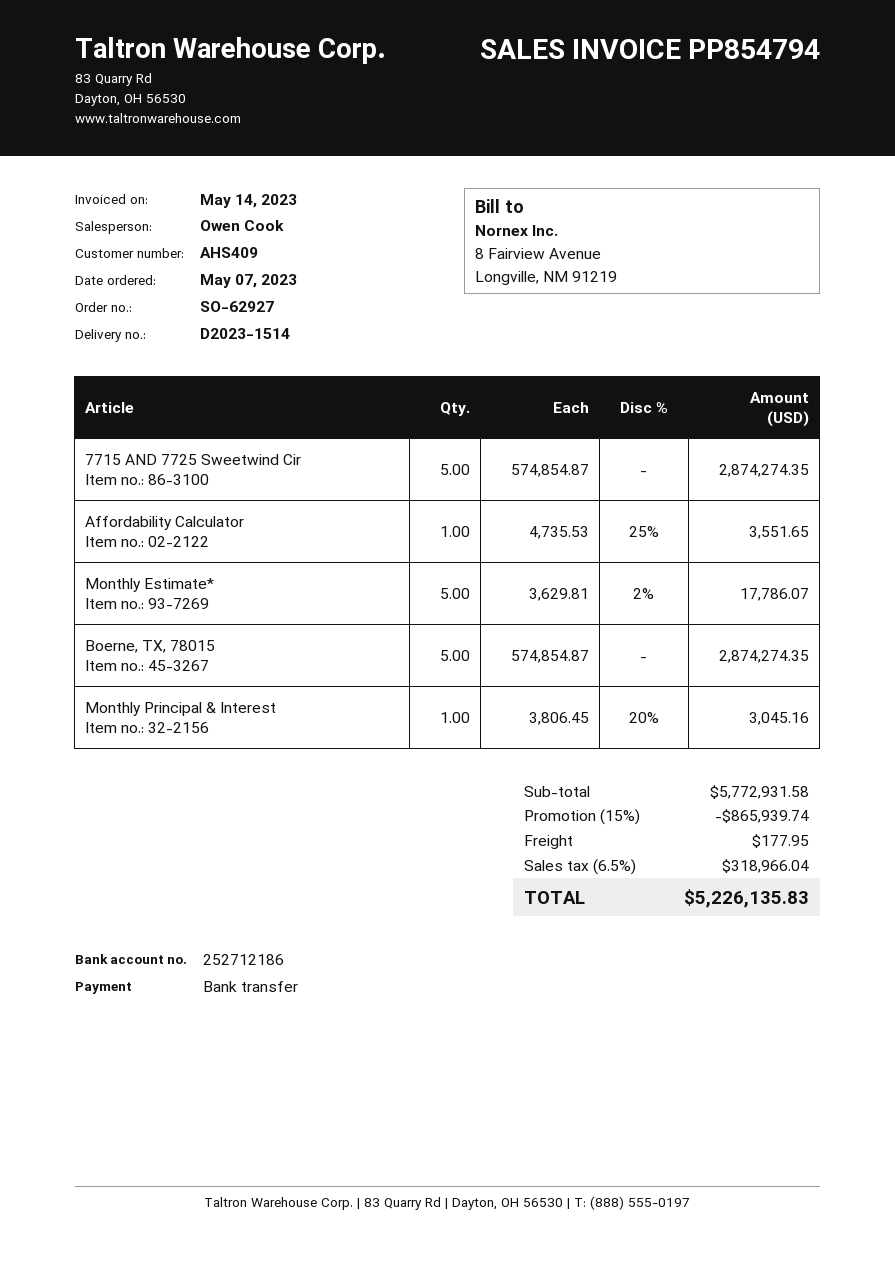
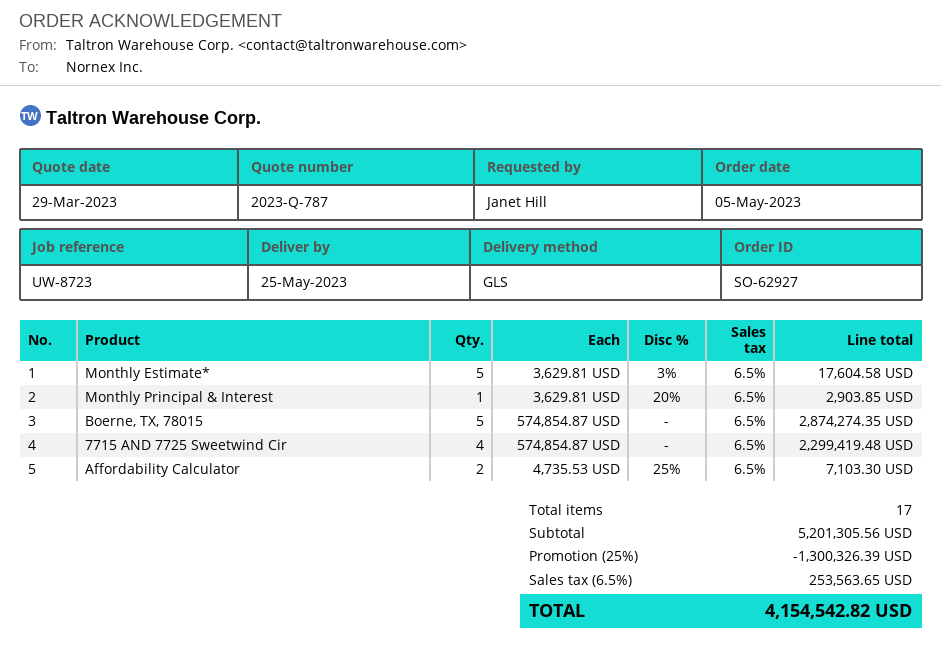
order date: 2023-05-07 -> 2023-05-05
7715 AND 7725 Sweetwind Cir: 5 x 574854.87 = 2874274.35 -> 4 x 574854.87 = 2299419.48
Affordability Calculator: 1 x 4735.53 - 25% = 3551.65 -> 2 x 4735.53 - 25% = 7103.30
Monthly Estimate*: 5 x 3629.81 - 2% = 17786.07 -> 5 x 3629.81 - 3% = 17604.58
Monthly Principal & Interest: 1 x 3806.45 - 20% = 3045.16 -> 1 x 3629.81 - 20% = 2903.85
subtotal: 5772931.58 -> 5201305.56
discount: 15% = 865939.74 -> 25% = 1300326.39
shipping: 177.95 -> none
tax: 6.5% = 318966.04 -> 6.5% = 253563.65
total: 5226135.83 -> 4154542.82

